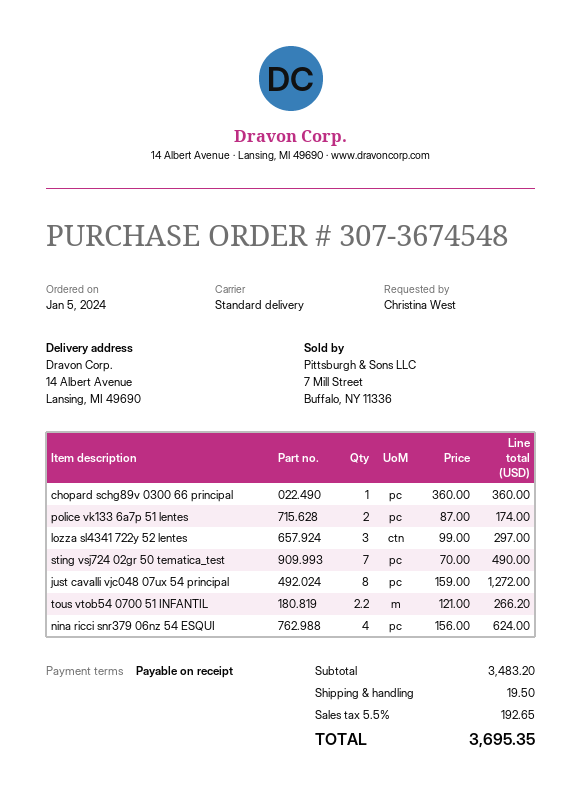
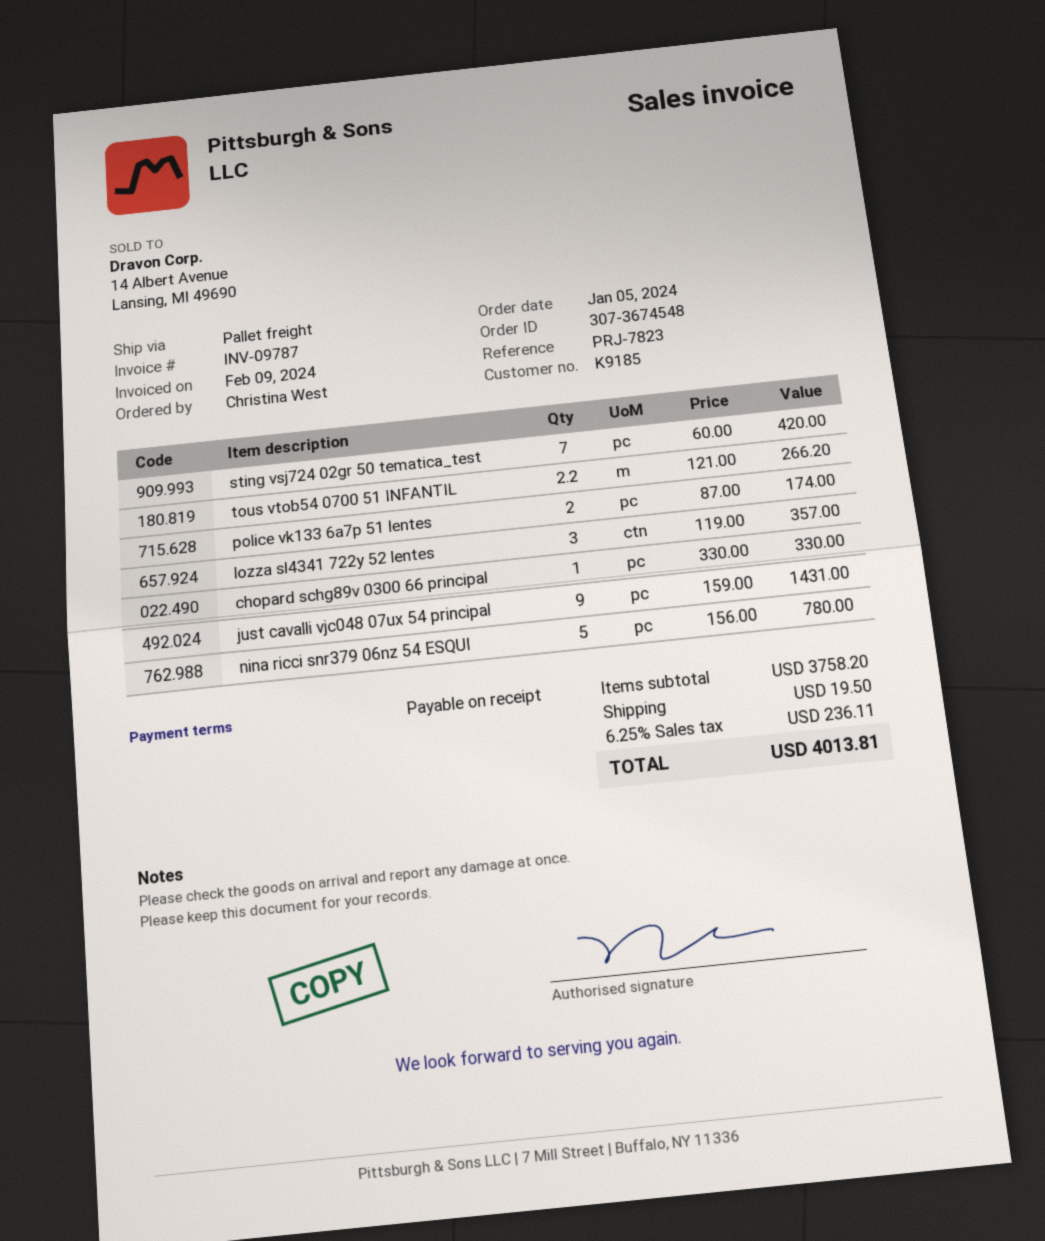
shipping method: standard -> pallet freight
chopard schg89v 0300 66 principal: 1 x 360.00 = 360.00 -> 1 x 330.00 = 330.00
lozza sl4341 722y 52 lentes: 3 x 99.00 = 297.00 -> 3 x 119.00 = 357.00
sting vsj724 02gr 50 tematica_test: 7 x 70.00 = 490.00 -> 7 x 60.00 = 420.00
just cavalli vjc048 07ux 54 principal: 8 x 159.00 = 1272.00 -> 9 x 159.00 = 1431.00
nina ricci snr379 06nz 54 ESQUI: 4 x 156.00 = 624.00 -> 5 x 156.00 = 780.00
subtotal: 3483.20 -> 3758.20
tax: 5.5% = 192.65 -> 6.25% = 236.11
total: 3695.35 -> 4013.81

